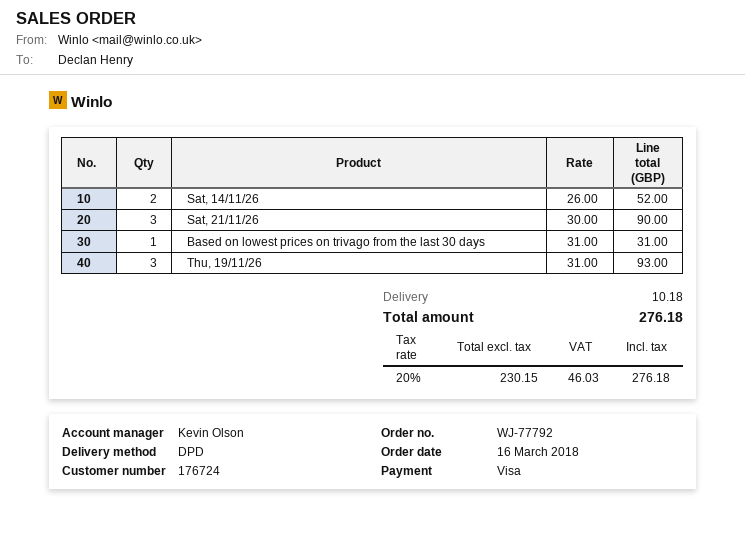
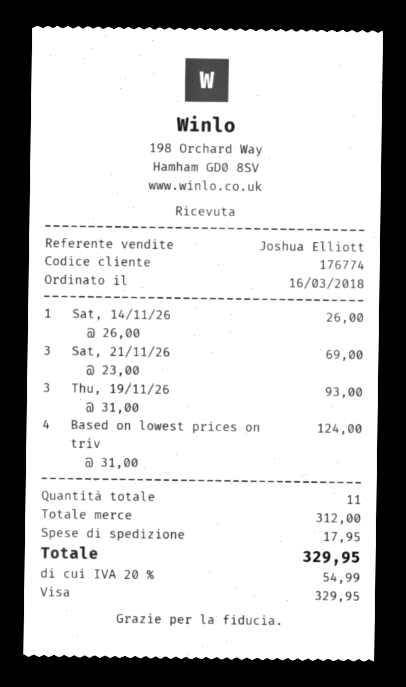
customer number: 176724 -> 176774
sales rep: Kevin Olson -> Joshua Elliott
Sat, 14/11/26: 2 x 26.00 = 52.00 -> 1 x 26.00 = 26.00
Sat, 21/11/26: 3 x 30.00 = 90.00 -> 3 x 23.00 = 69.00
Based on lowest prices on trivago from the last 30 days: 1 x 31.00 = 31.00 -> 4 x 31.00 = 124.00
shipping: 10.18 -> 17.95
tax: 20% = 46.03 -> 20% = 54.99
total: 276.18 -> 329.95

